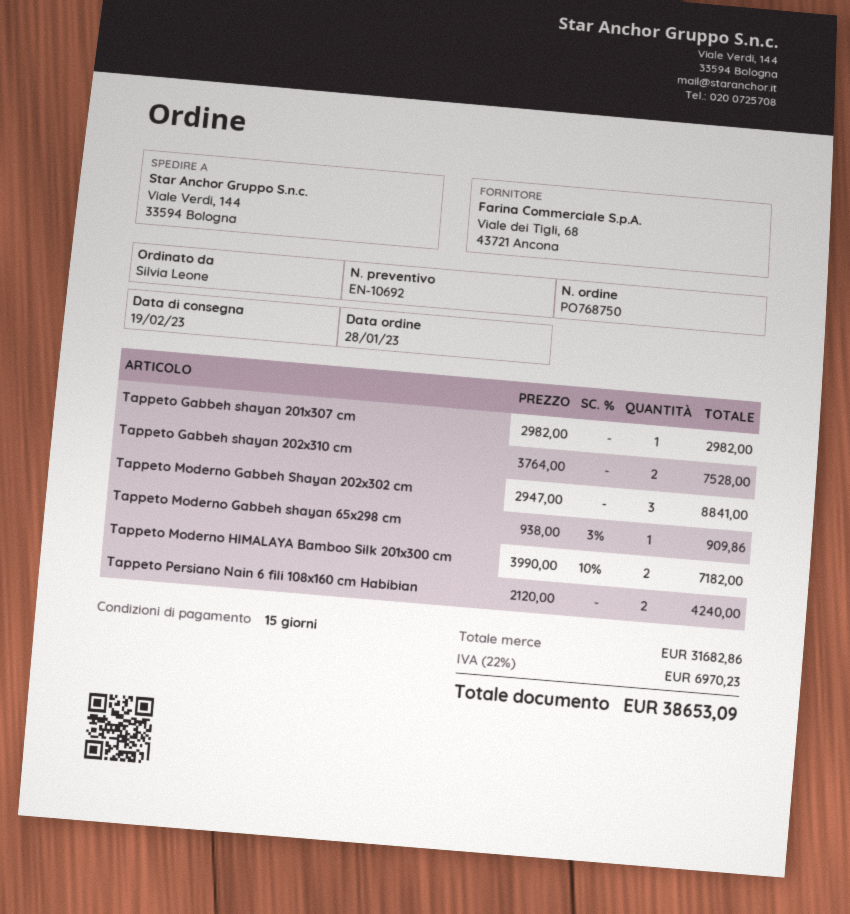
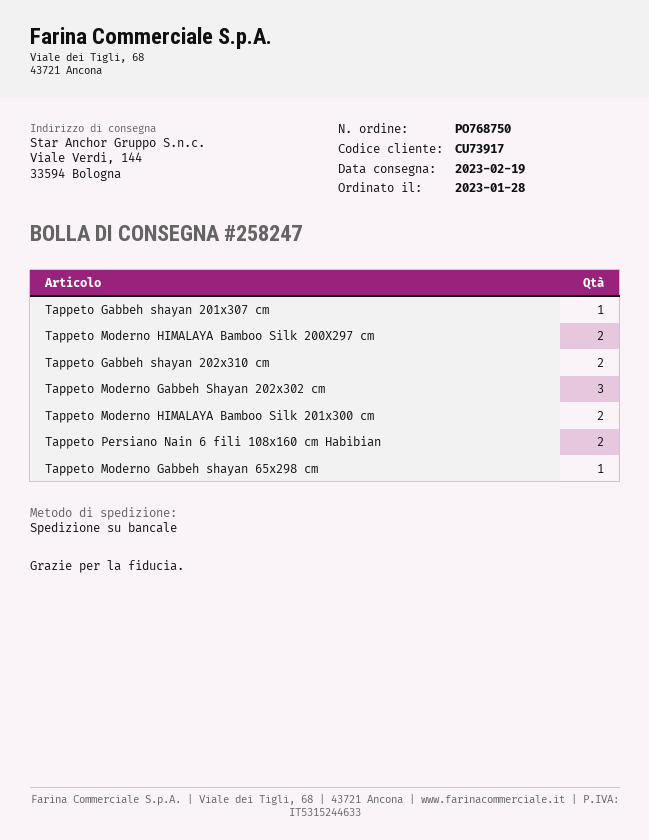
Tappeto Moderno HIMALAYA Bamboo Silk 200X297 cm: none -> 2

